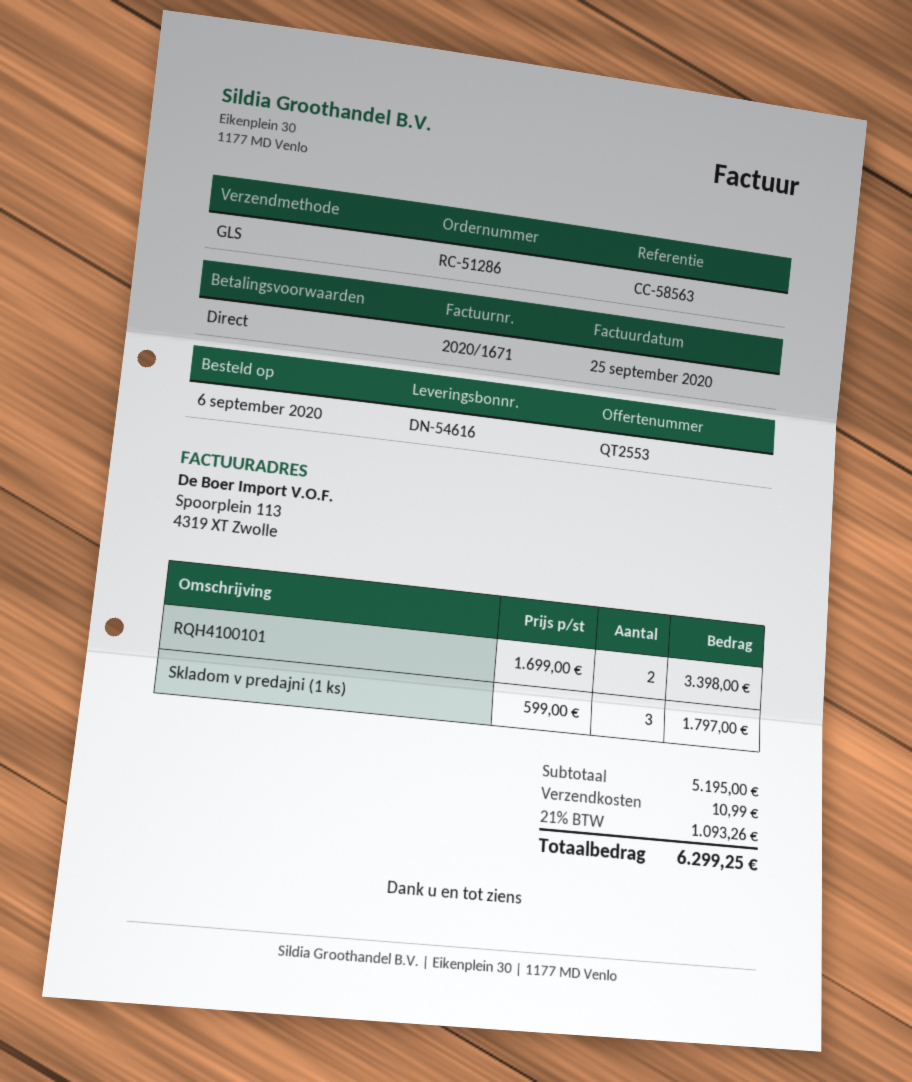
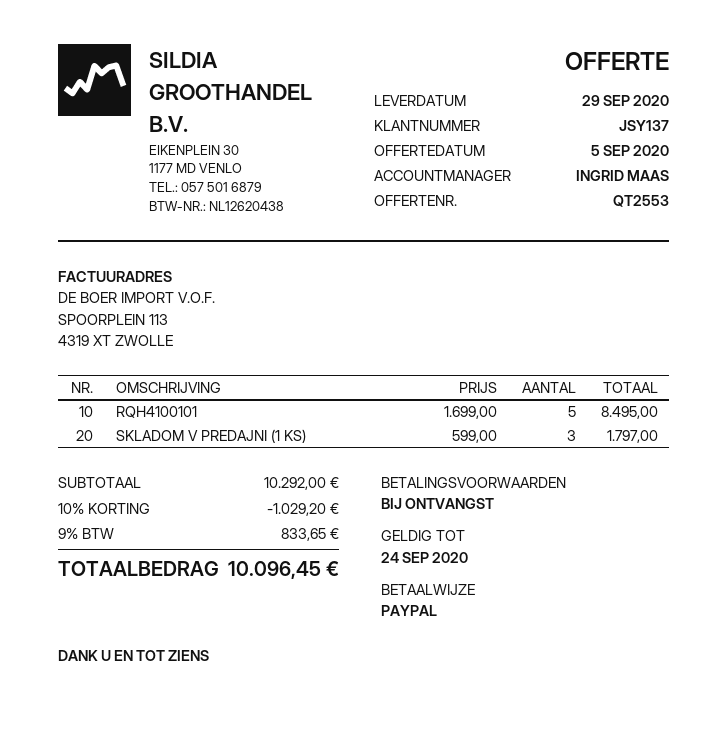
RQH4100101: 2 x 1699.00 = 3398.00 -> 5 x 1699.00 = 8495.00
subtotal: 5195.00 -> 10292.00
discount: none -> 10% = 1029.20
shipping: 10.99 -> none
tax: 21% = 1093.26 -> 9% = 833.65
total: 6299.25 -> 10096.45

